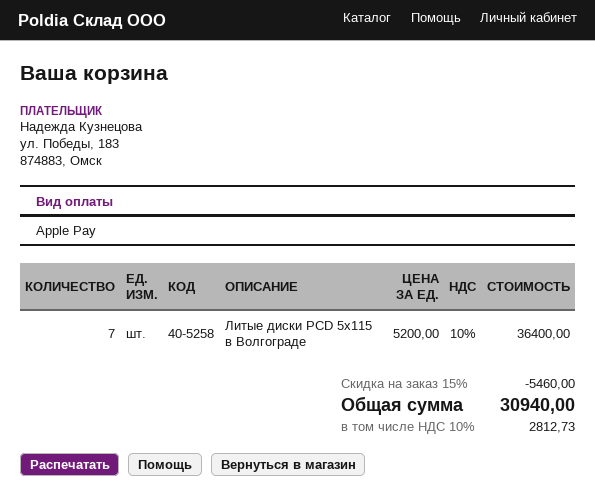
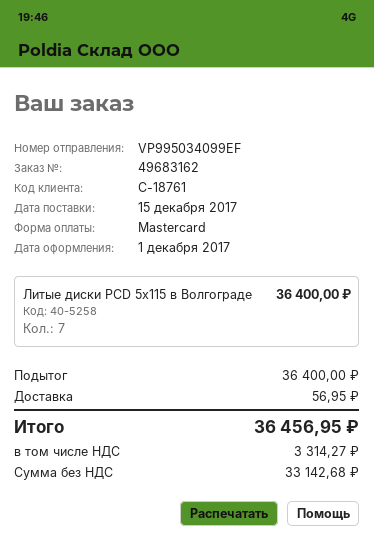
payment method: Apple Pay -> Mastercard
discount: 15% = 5460.00 -> none
shipping: none -> 56.95
tax: 2812.73 -> 3314.27
total: 30940.00 -> 36456.95

